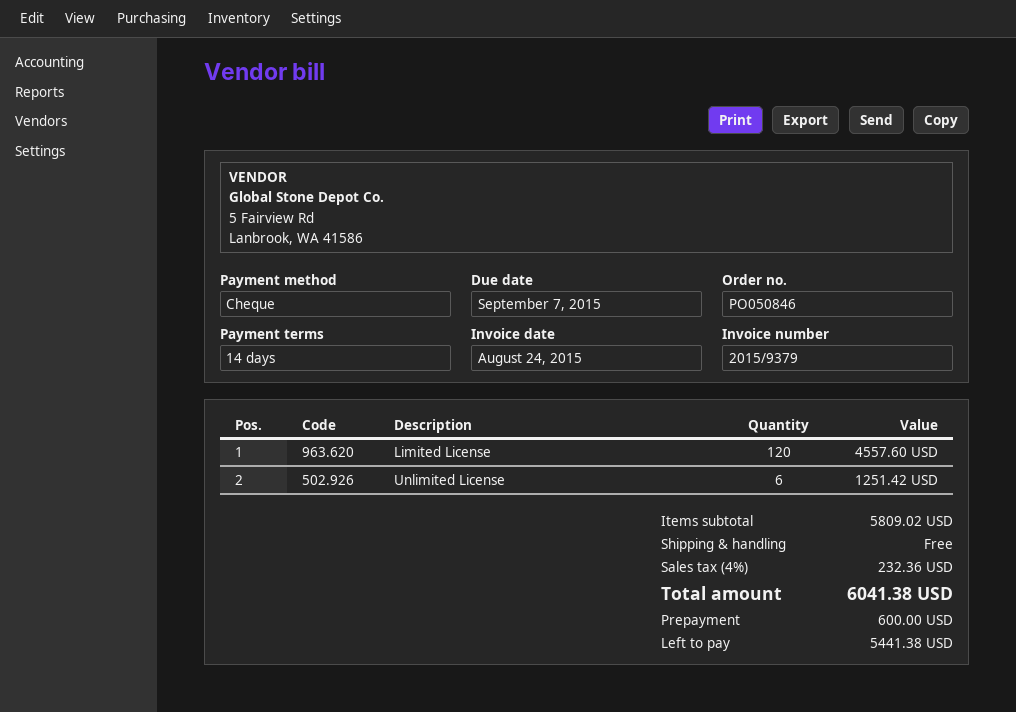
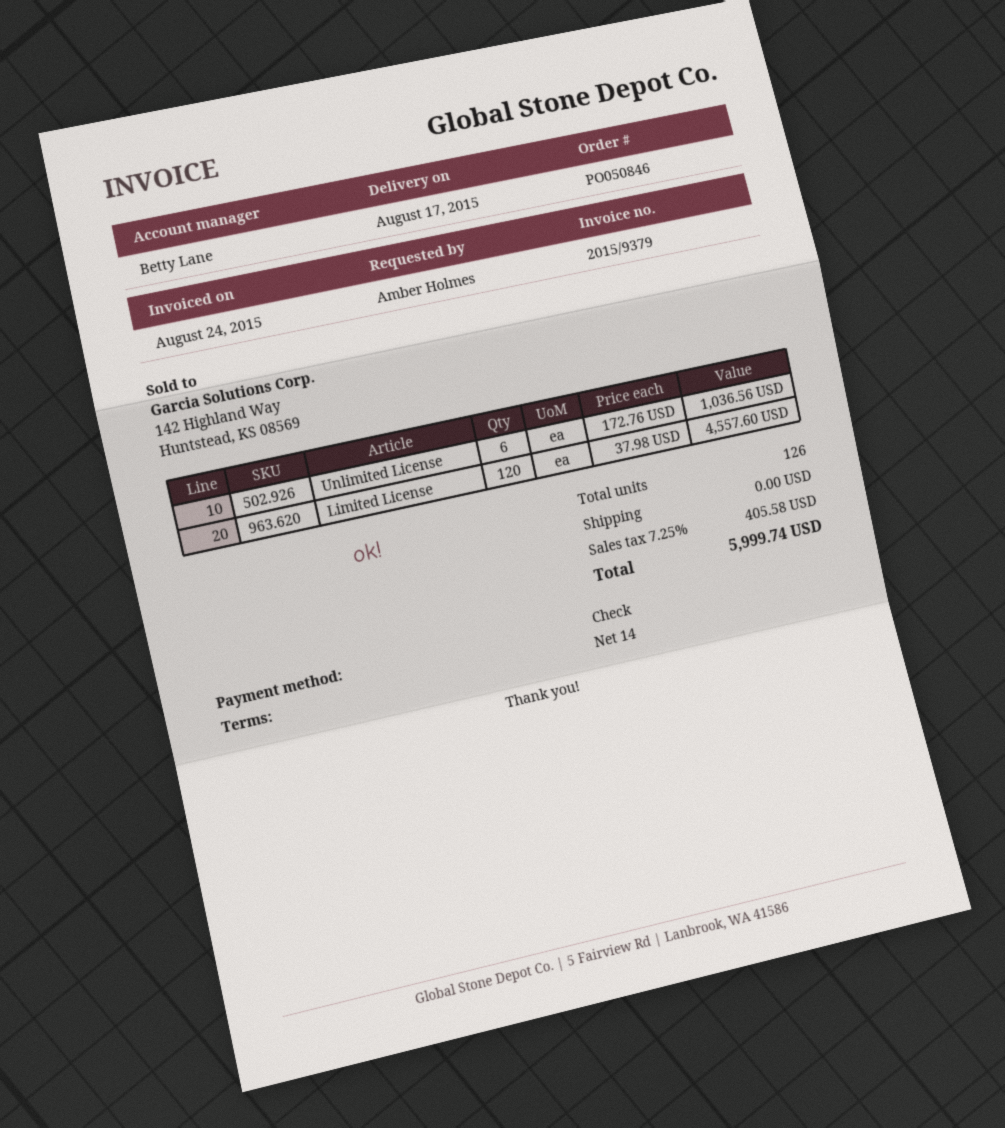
Unlimited License: 6 for 1251.42 -> 6 for 1036.56
tax: 4% = 232.36 -> 7.25% = 405.58
total: 6041.38 -> 5999.74

